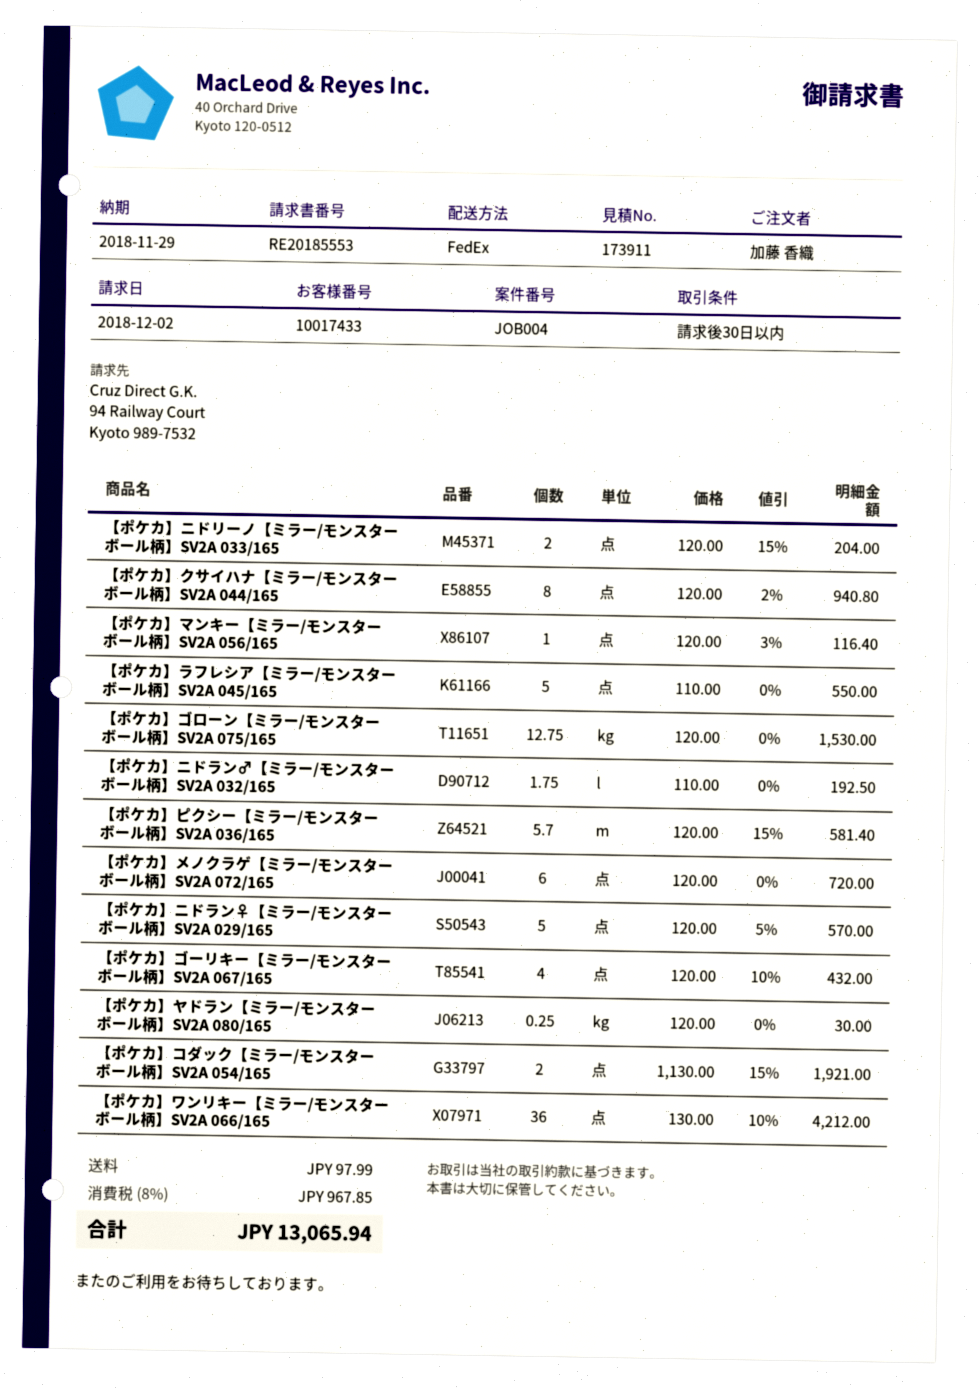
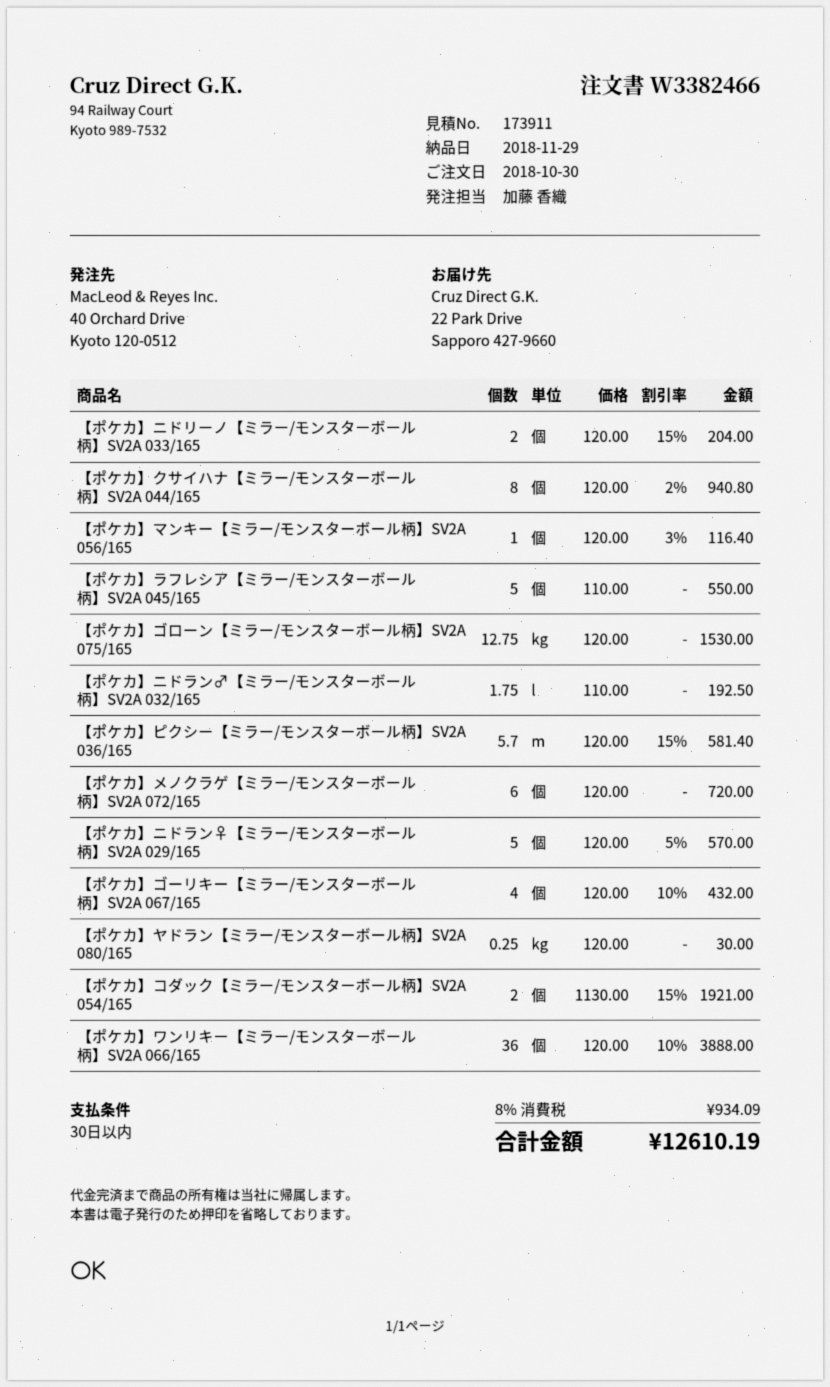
【ポケカ】ワンリキー【ミラー/モンスターボール柄】SV2A 066/165: 36 x 130.00 - 10% = 4212.00 -> 36 x 120.00 - 10% = 3888.00
shipping: 97.99 -> none
tax: 8% = 967.85 -> 8% = 934.09
total: 13065.94 -> 12610.19

